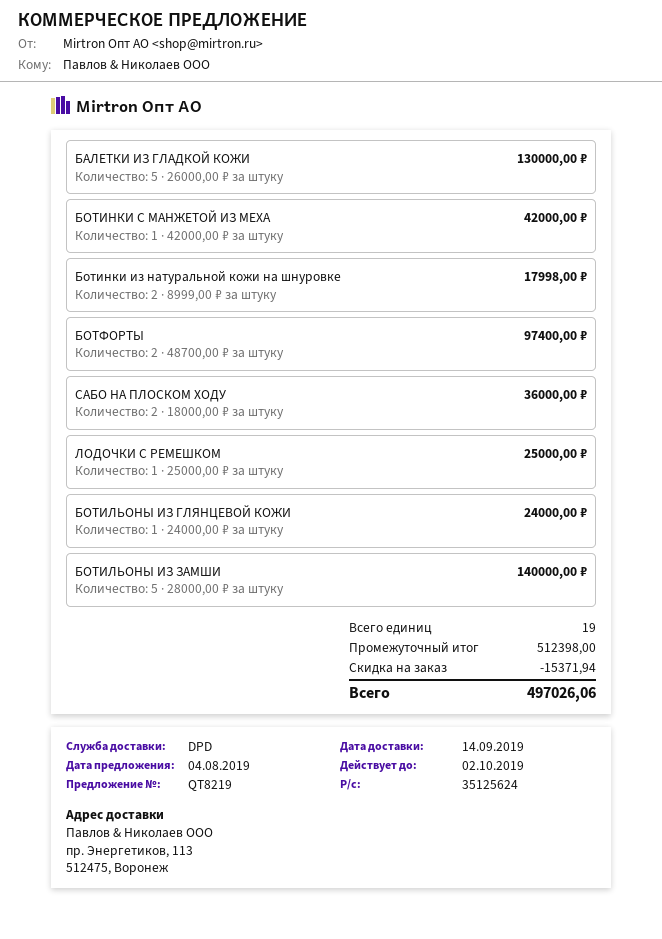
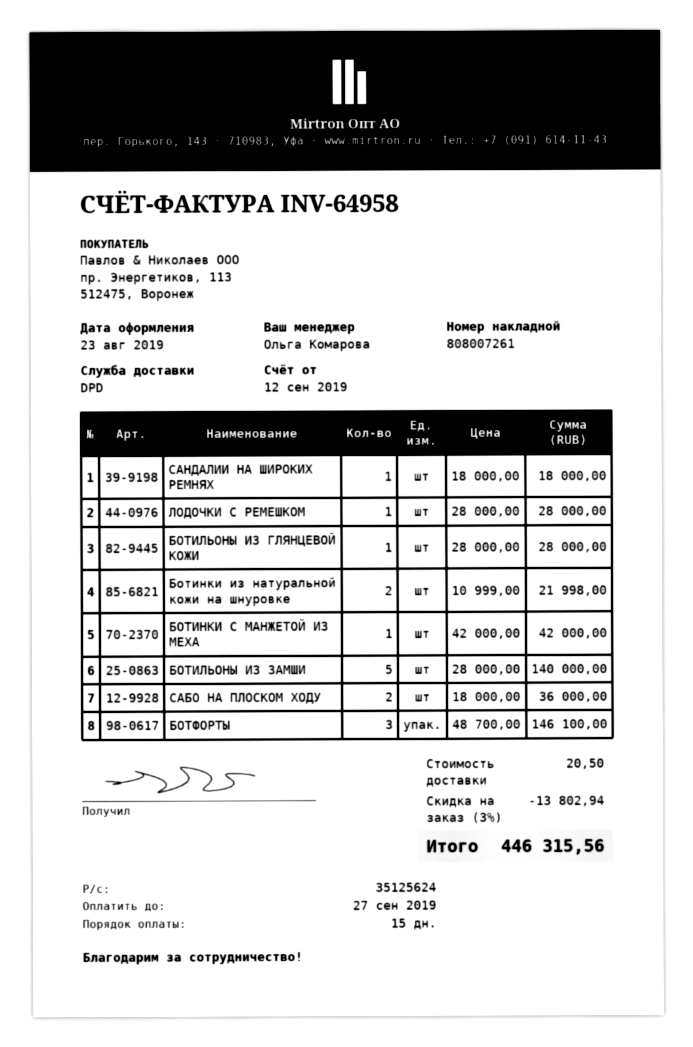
БАЛЕТКИ ИЗ ГЛАДКОЙ КОЖИ: 5 x 26000.00 = 130000.00 -> none
Ботинки из натуральной кожи на шнуровке: 2 x 8999.00 = 17998.00 -> 2 x 10999.00 = 21998.00
БОТФОРТЫ: 2 x 48700.00 = 97400.00 -> 3 x 48700.00 = 146100.00
ЛОДОЧКИ С РЕМЕШКОМ: 1 x 25000.00 = 25000.00 -> 1 x 28000.00 = 28000.00
БОТИЛЬОНЫ ИЗ ГЛЯНЦЕВОЙ КОЖИ: 1 x 24000.00 = 24000.00 -> 1 x 28000.00 = 28000.00
САНДАЛИИ НА ШИРОКИХ РЕМНЯХ: none -> 1 x 18000.00 = 18000.00
discount: 15371.94 -> 13802.94
shipping: none -> 20.50
total: 497026.06 -> 446315.56

